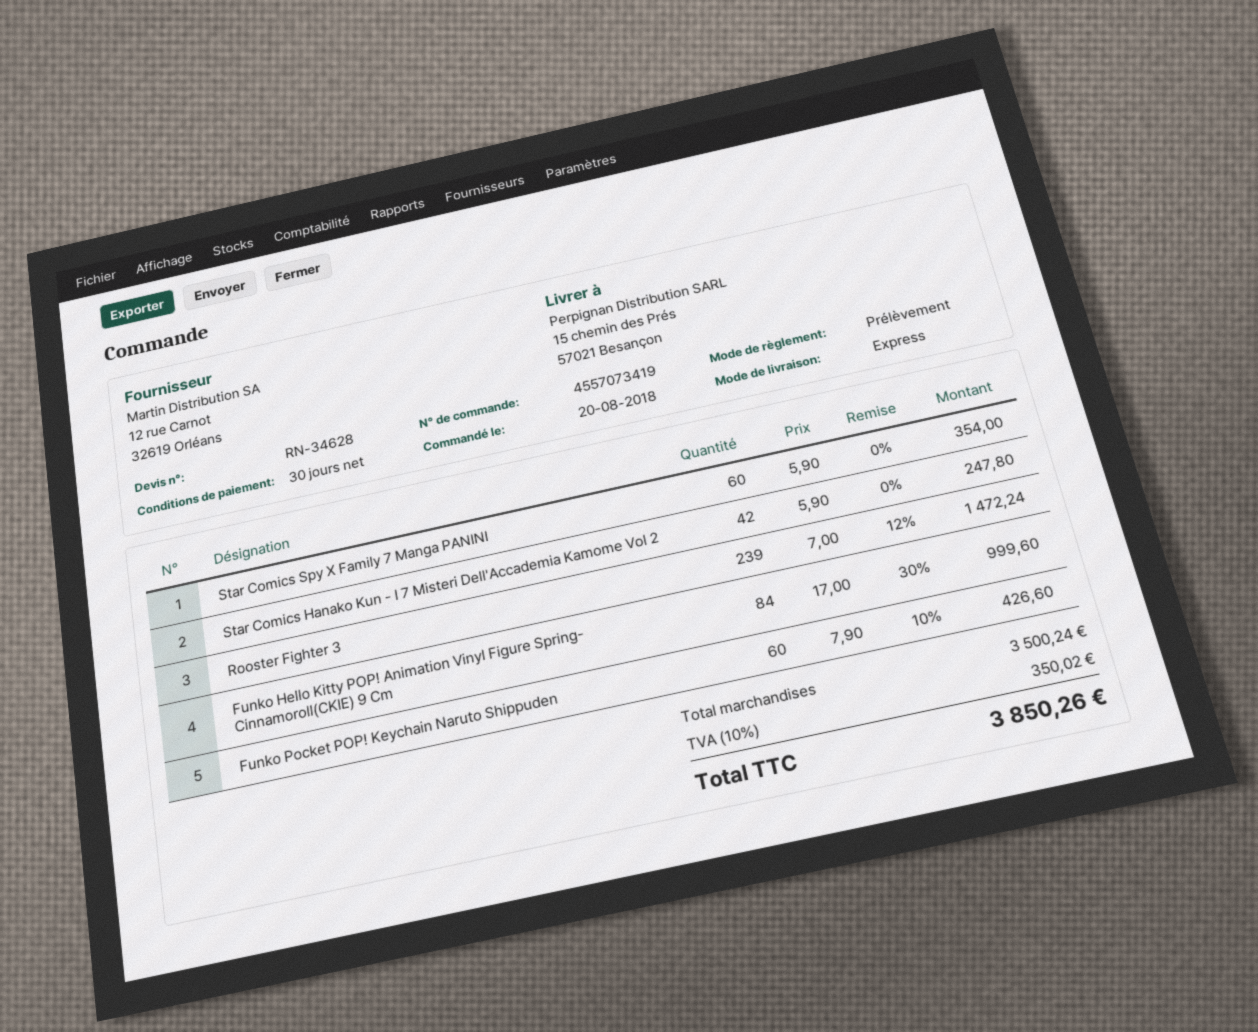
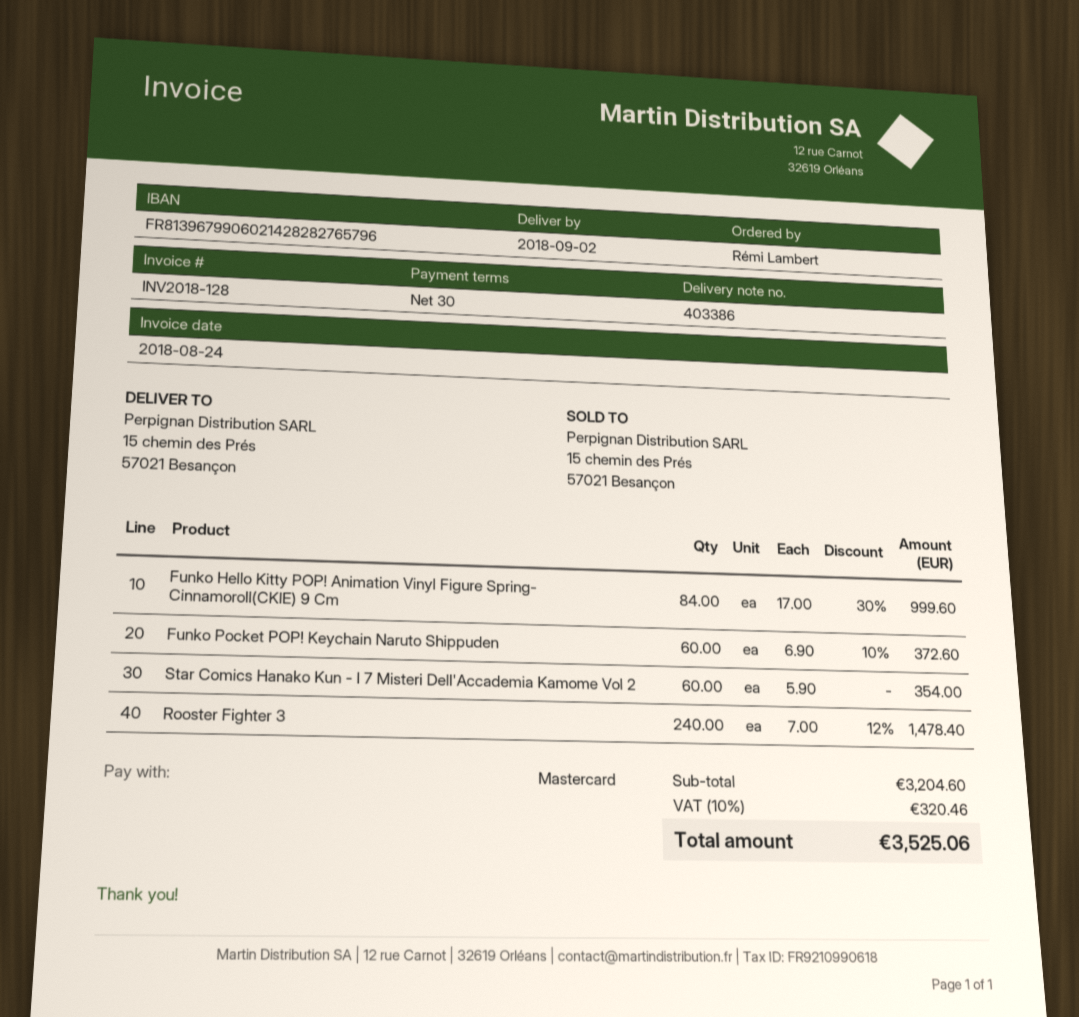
payment method: direct debit -> Mastercard
Star Comics Spy X Family 7 Manga PANINI: 60 x 5.90 = 354.00 -> none
Star Comics Hanako Kun - I 7 Misteri Dell'Accademia Kamome Vol 2: 42 x 5.90 = 247.80 -> 60 x 5.90 = 354.00
Rooster Fighter 3: 239 x 7.00 - 12% = 1472.24 -> 240 x 7.00 - 12% = 1478.40
Funko Pocket POP! Keychain Naruto Shippuden: 60 x 7.90 - 10% = 426.60 -> 60 x 6.90 - 10% = 372.60
subtotal: 3500.24 -> 3204.60
tax: 10% = 350.02 -> 10% = 320.46
total: 3850.26 -> 3525.06

